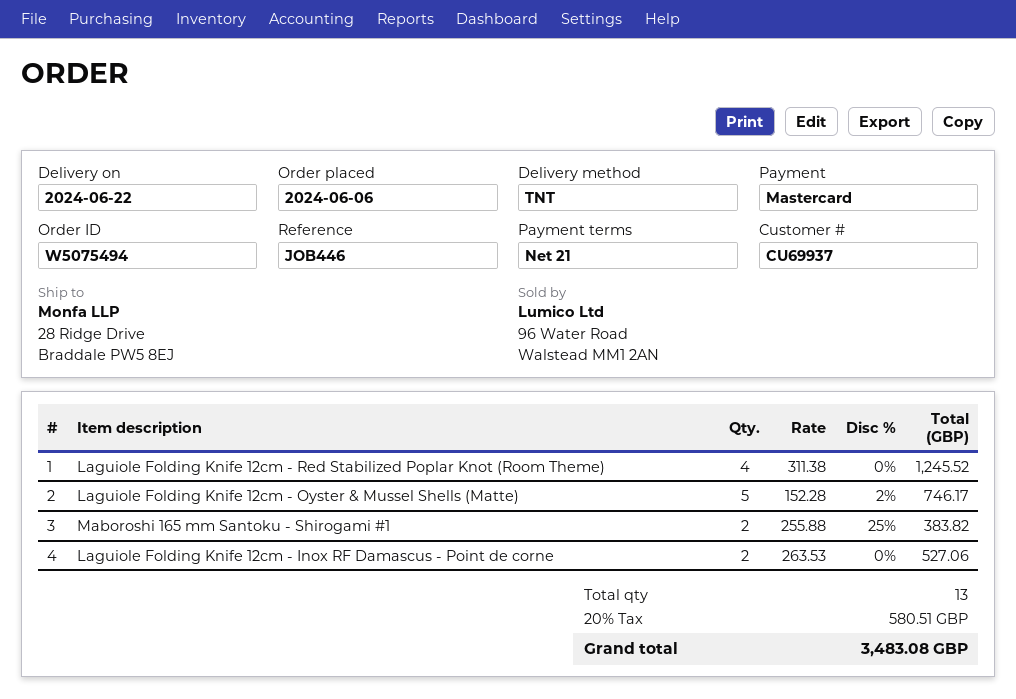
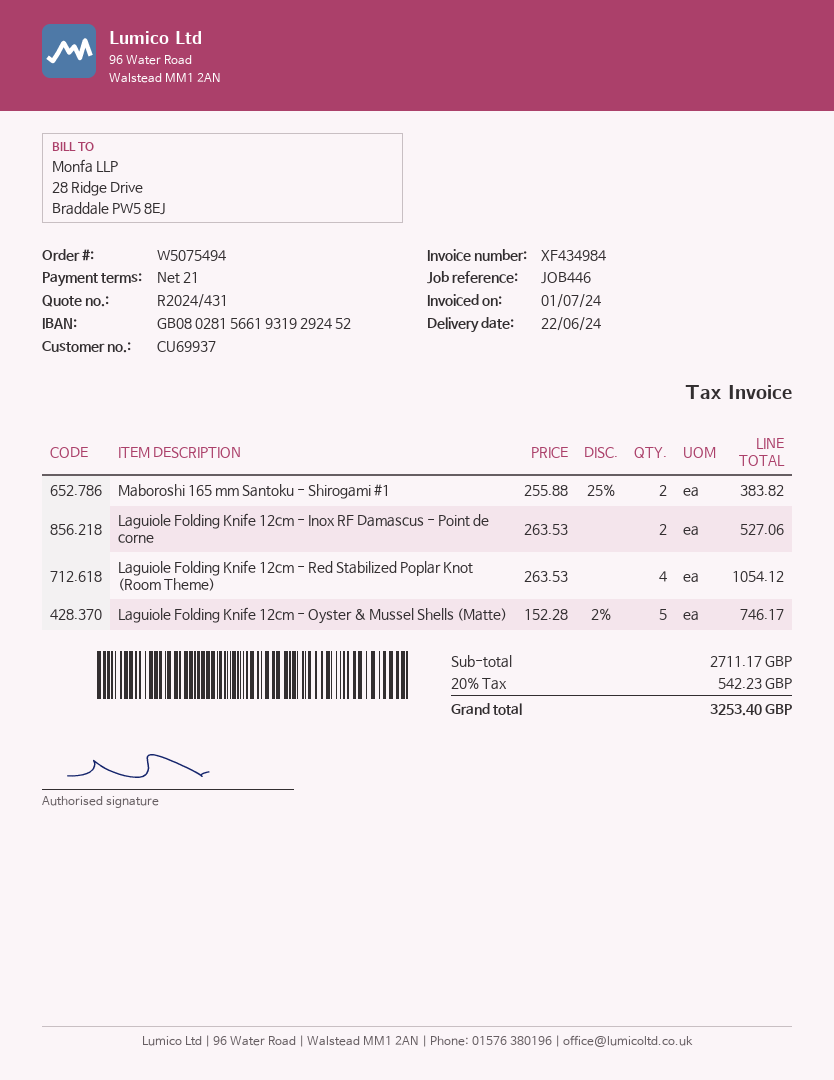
Laguiole Folding Knife 12cm - Red Stabilized Poplar Knot (Room Theme): 4 x 311.38 = 1245.52 -> 4 x 263.53 = 1054.12
tax: 20% = 580.51 -> 20% = 542.23
total: 3483.08 -> 3253.40

